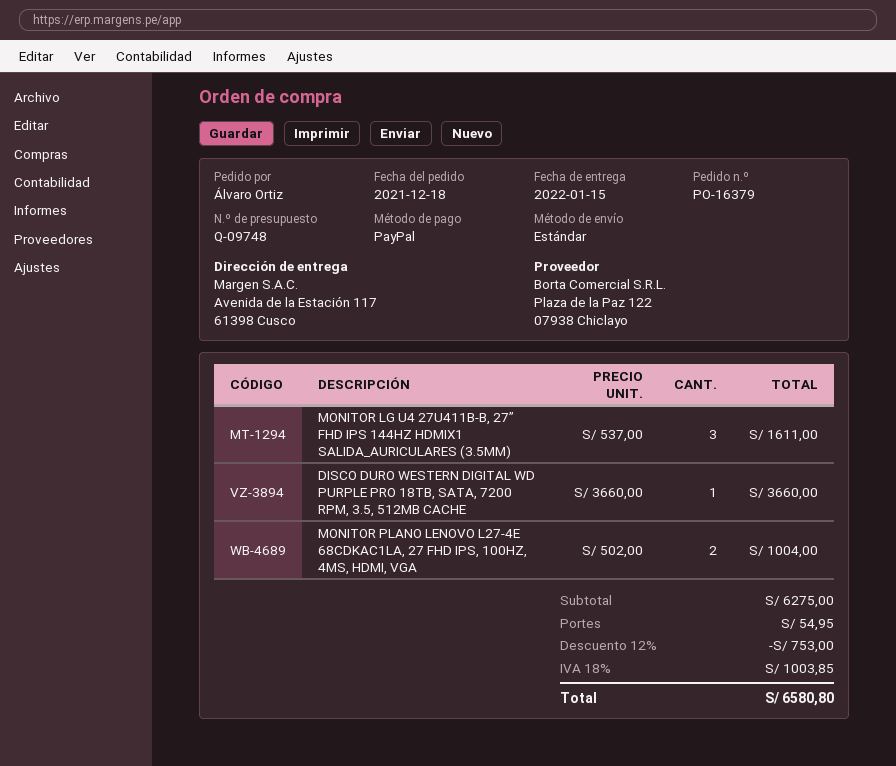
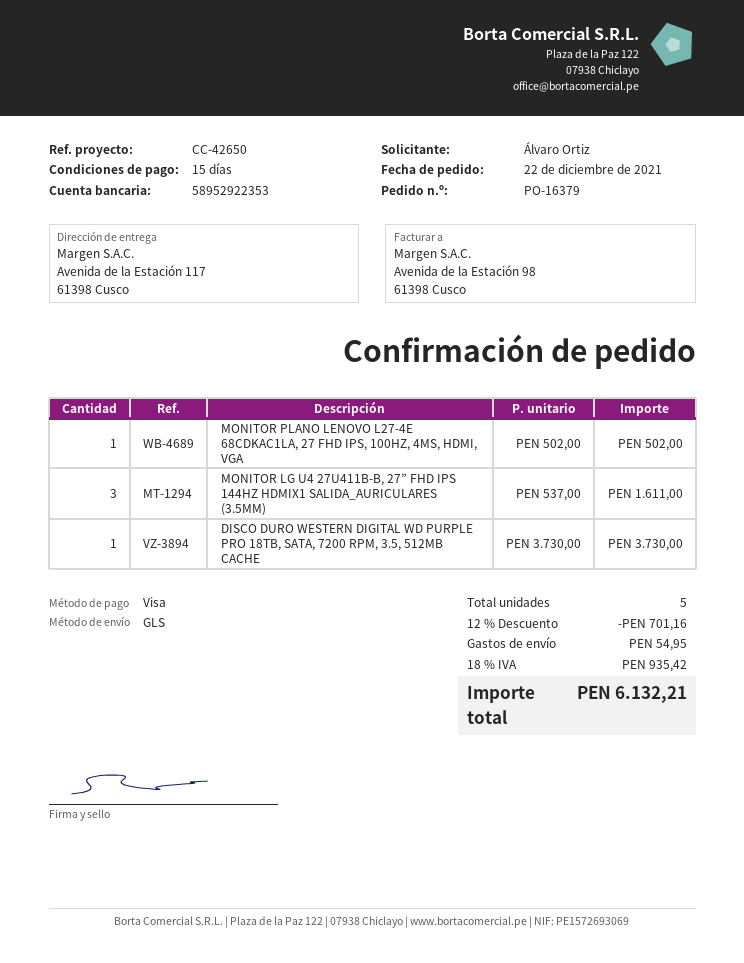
order date: 2021-12-18 -> 2021-12-22
payment method: PayPal -> Visa
shipping method: standard -> GLS
DISCO DURO WESTERN DIGITAL WD PURPLE PRO 18TB, SATA, 7200 RPM, 3.5, 512MB CACHE: 1 x 3660.00 = 3660.00 -> 1 x 3730.00 = 3730.00
MONITOR PLANO LENOVO L27-4E 68CDKAC1LA, 27 FHD IPS, 100HZ, 4MS, HDMI, VGA: 2 x 502.00 = 1004.00 -> 1 x 502.00 = 502.00
discount: 12% = 753.00 -> 12% = 701.16
tax: 18% = 1003.85 -> 18% = 935.42
total: 6580.80 -> 6132.21

